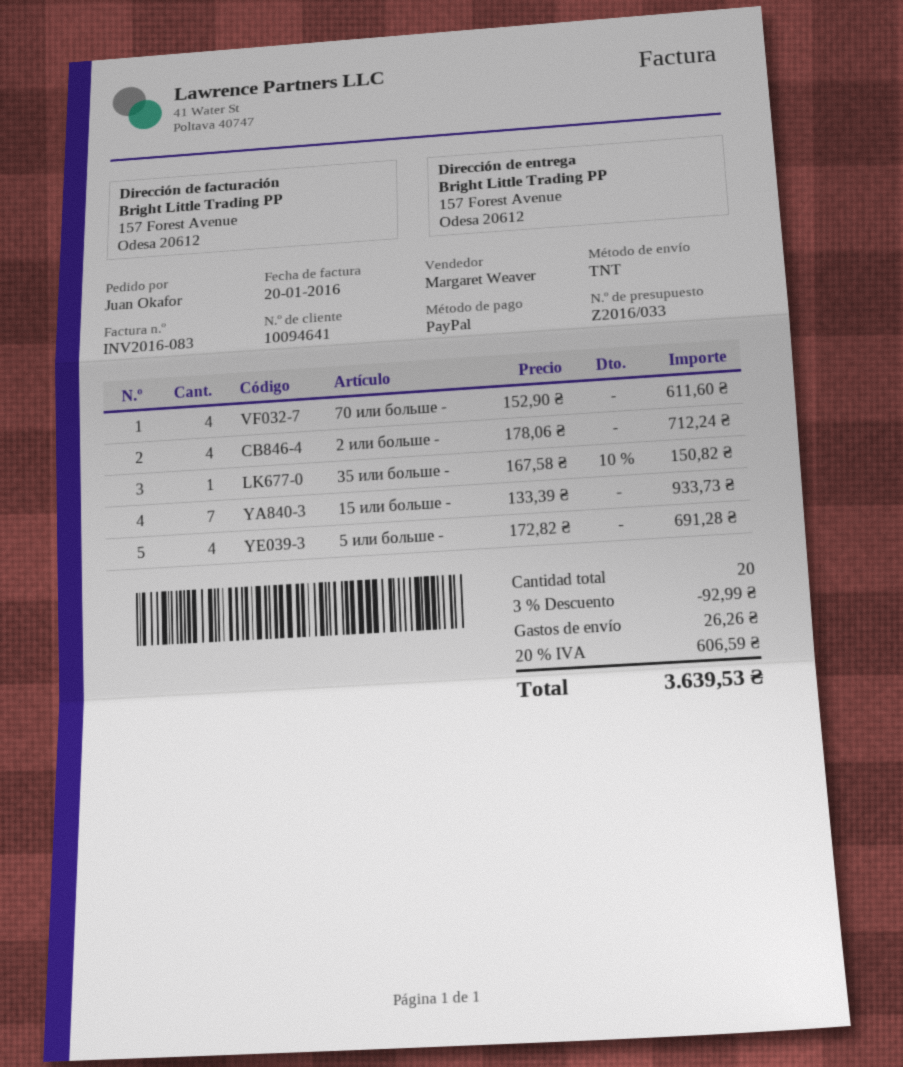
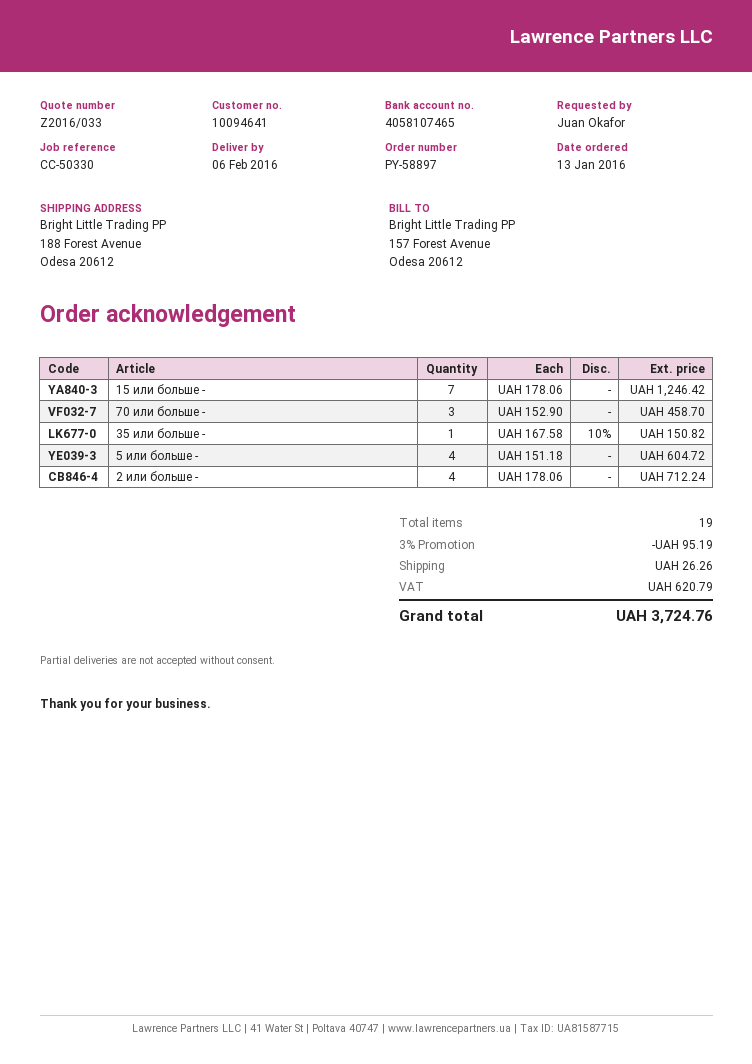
ship to: 157 Forest Avenue, Odesa 20612 -> 188 Forest Avenue, Odesa 20612
70 или больше -: 4 x 152.90 = 611.60 -> 3 x 152.90 = 458.70
15 или больше -: 7 x 133.39 = 933.73 -> 7 x 178.06 = 1246.42
5 или больше -: 4 x 172.82 = 691.28 -> 4 x 151.18 = 604.72
total quantity: 20 -> 19
discount: 3% = 92.99 -> 3% = 95.19
tax: 606.59 -> 620.79
total: 3639.53 -> 3724.76

